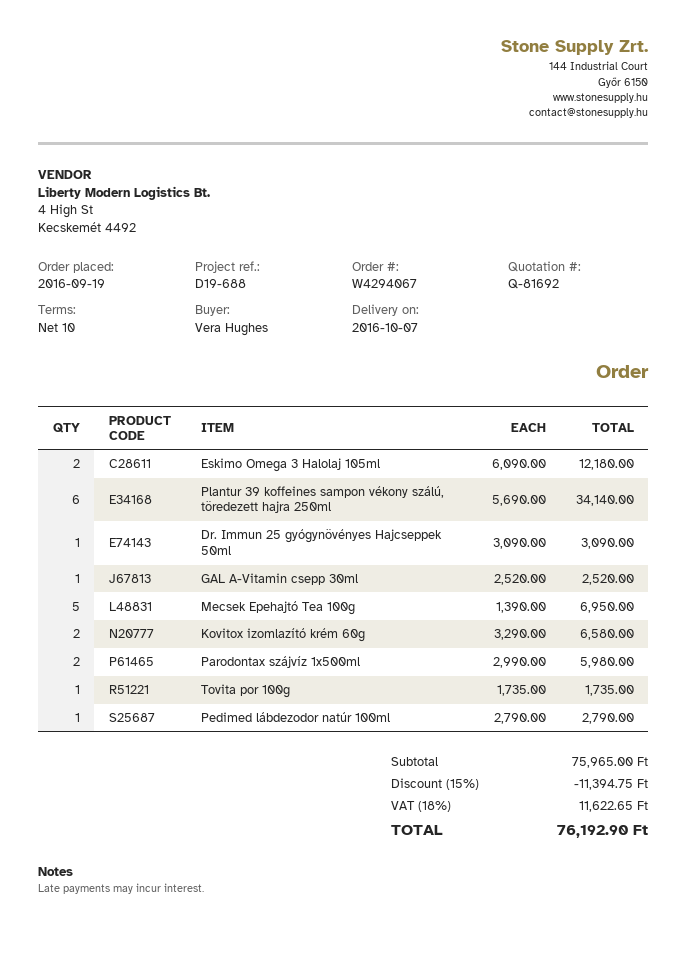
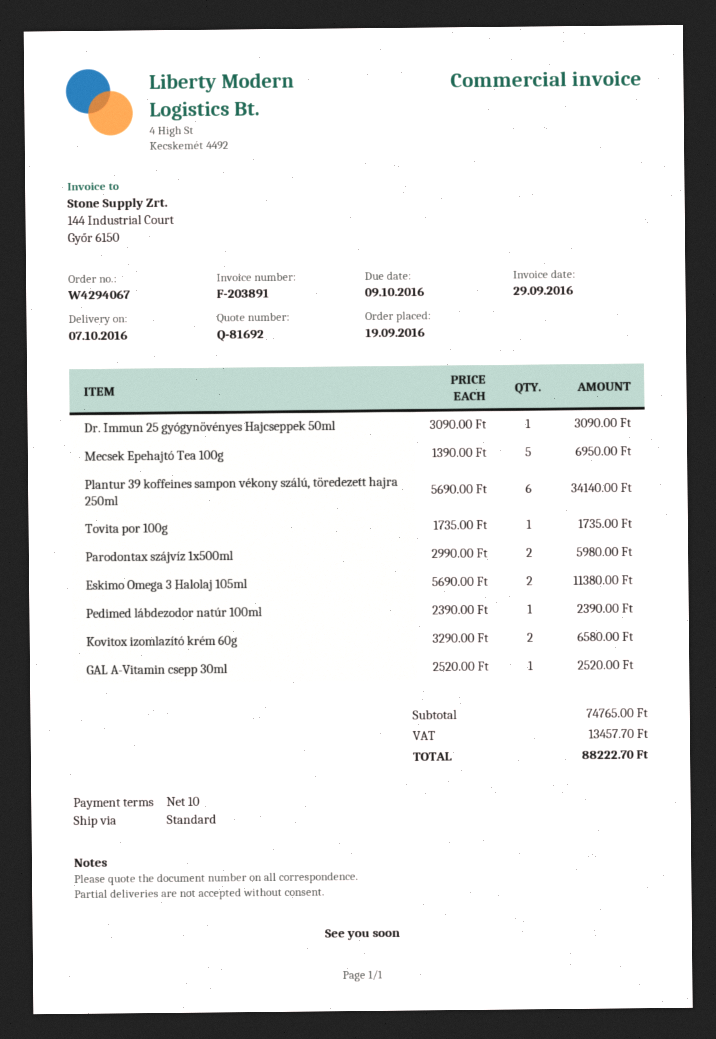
Eskimo Omega 3 Halolaj 105ml: 2 x 6090.00 = 12180.00 -> 2 x 5690.00 = 11380.00
Pedimed lábdezodor natúr 100ml: 1 x 2790.00 = 2790.00 -> 1 x 2390.00 = 2390.00
subtotal: 75965.00 -> 74765.00
discount: 15% = 11394.75 -> none
tax: 11622.65 -> 13457.70
total: 76192.90 -> 88222.70

